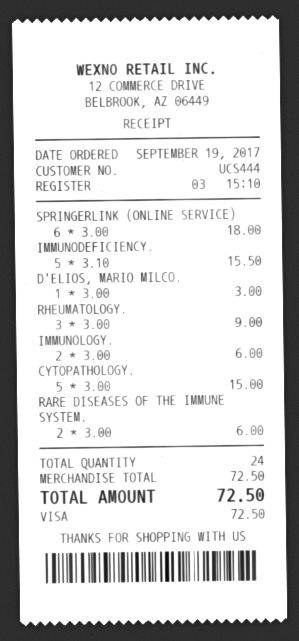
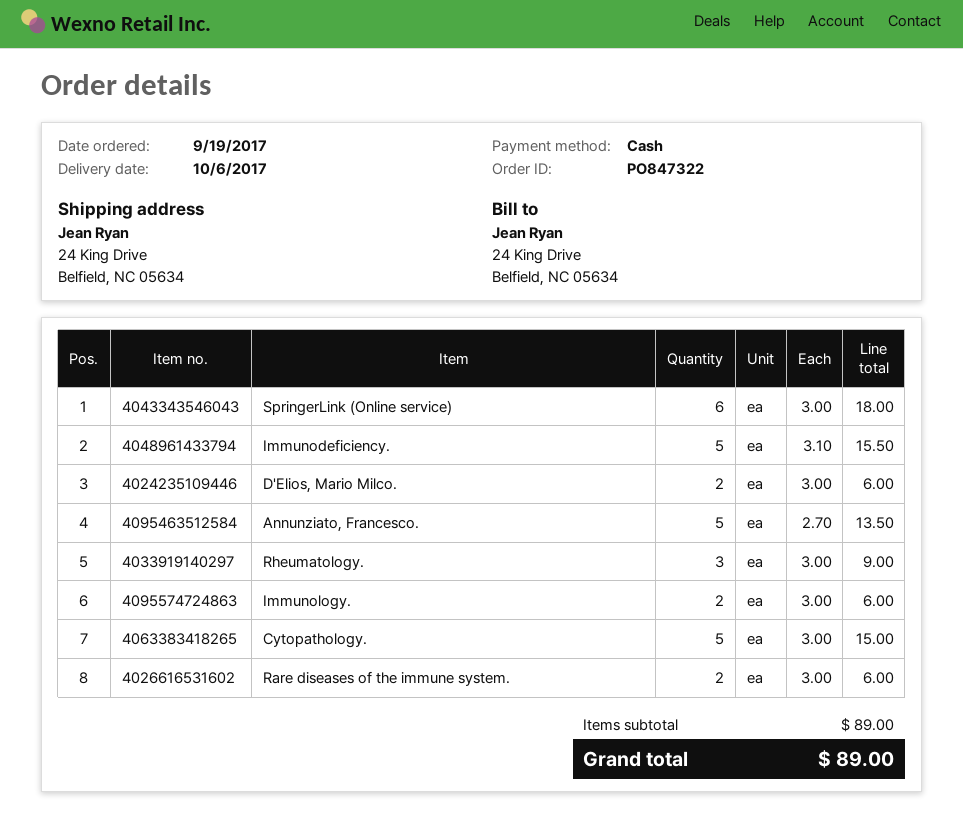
payment method: Visa -> cash
D'ELIOS, MARIO MILCO.: 1 x 3.00 = 3.00 -> 2 x 3.00 = 6.00
Annunziato, Francesco.: none -> 5 x 2.70 = 13.50
subtotal: 72.50 -> 89.00
total: 72.50 -> 89.00

